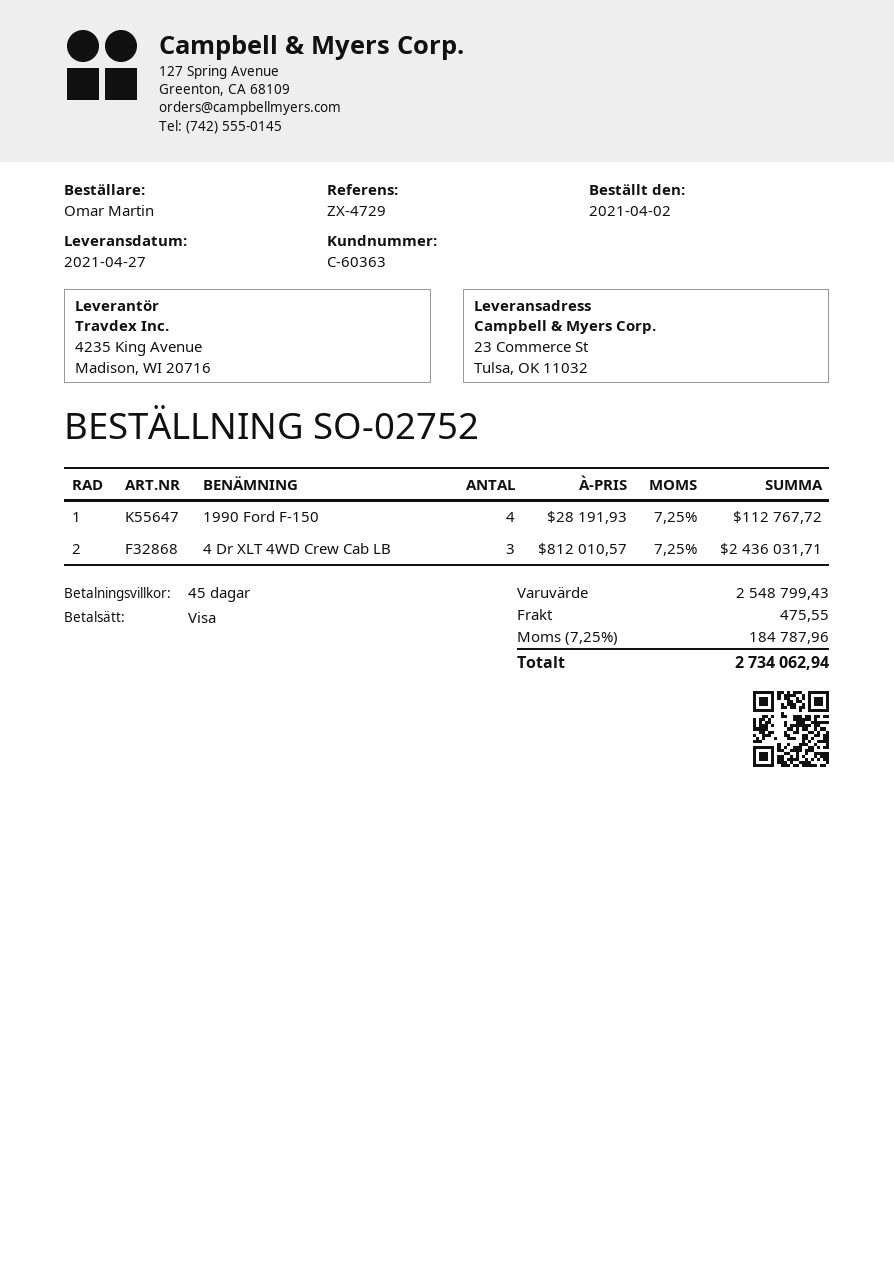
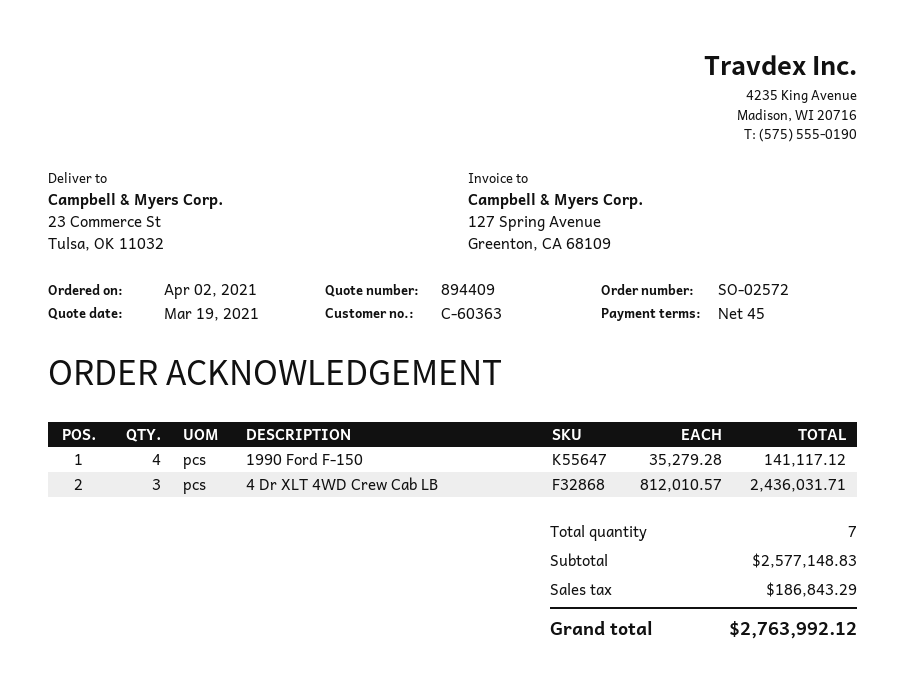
order number: SO-02752 -> SO-02572
1990 Ford F-150: 4 x 28191.93 = 112767.72 -> 4 x 35279.28 = 141117.12
subtotal: 2548799.43 -> 2577148.83
shipping: 475.55 -> none
tax: 184787.96 -> 186843.29
total: 2734062.94 -> 2763992.12

